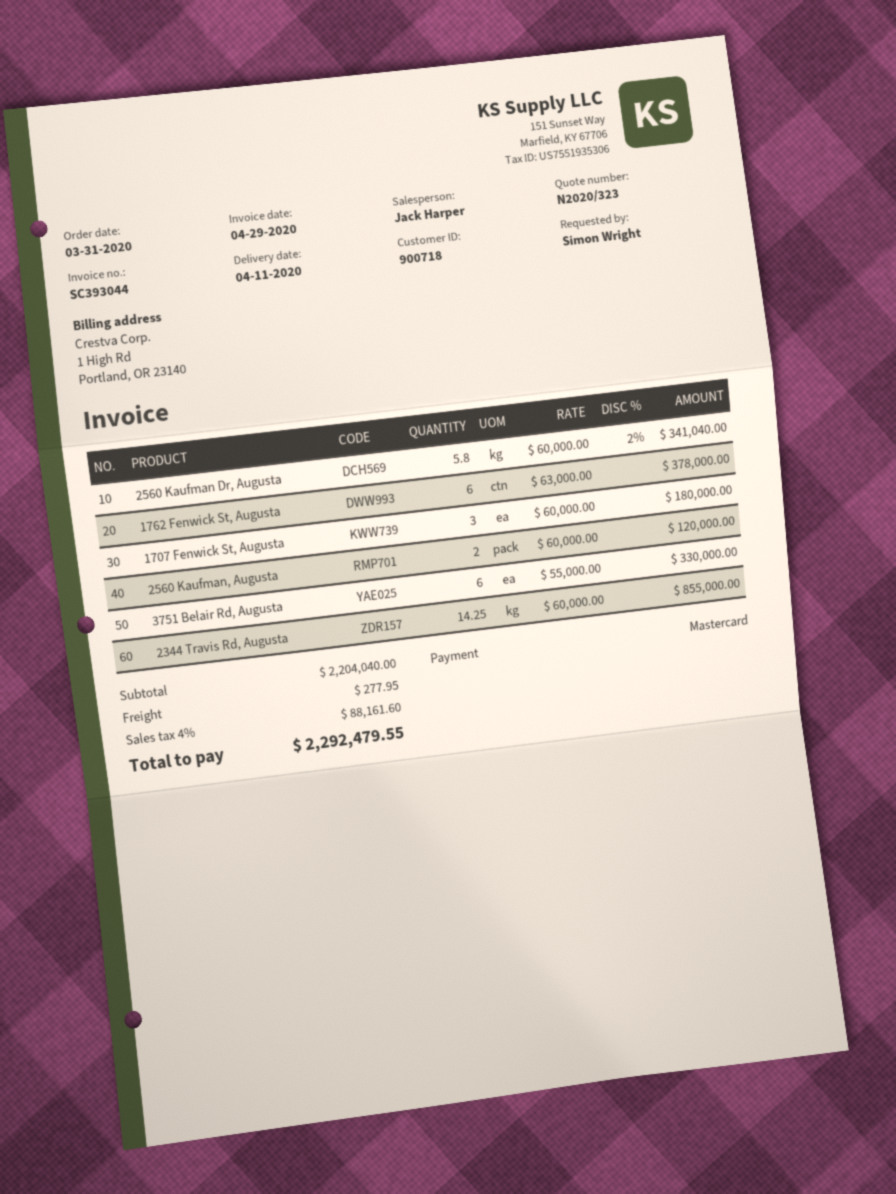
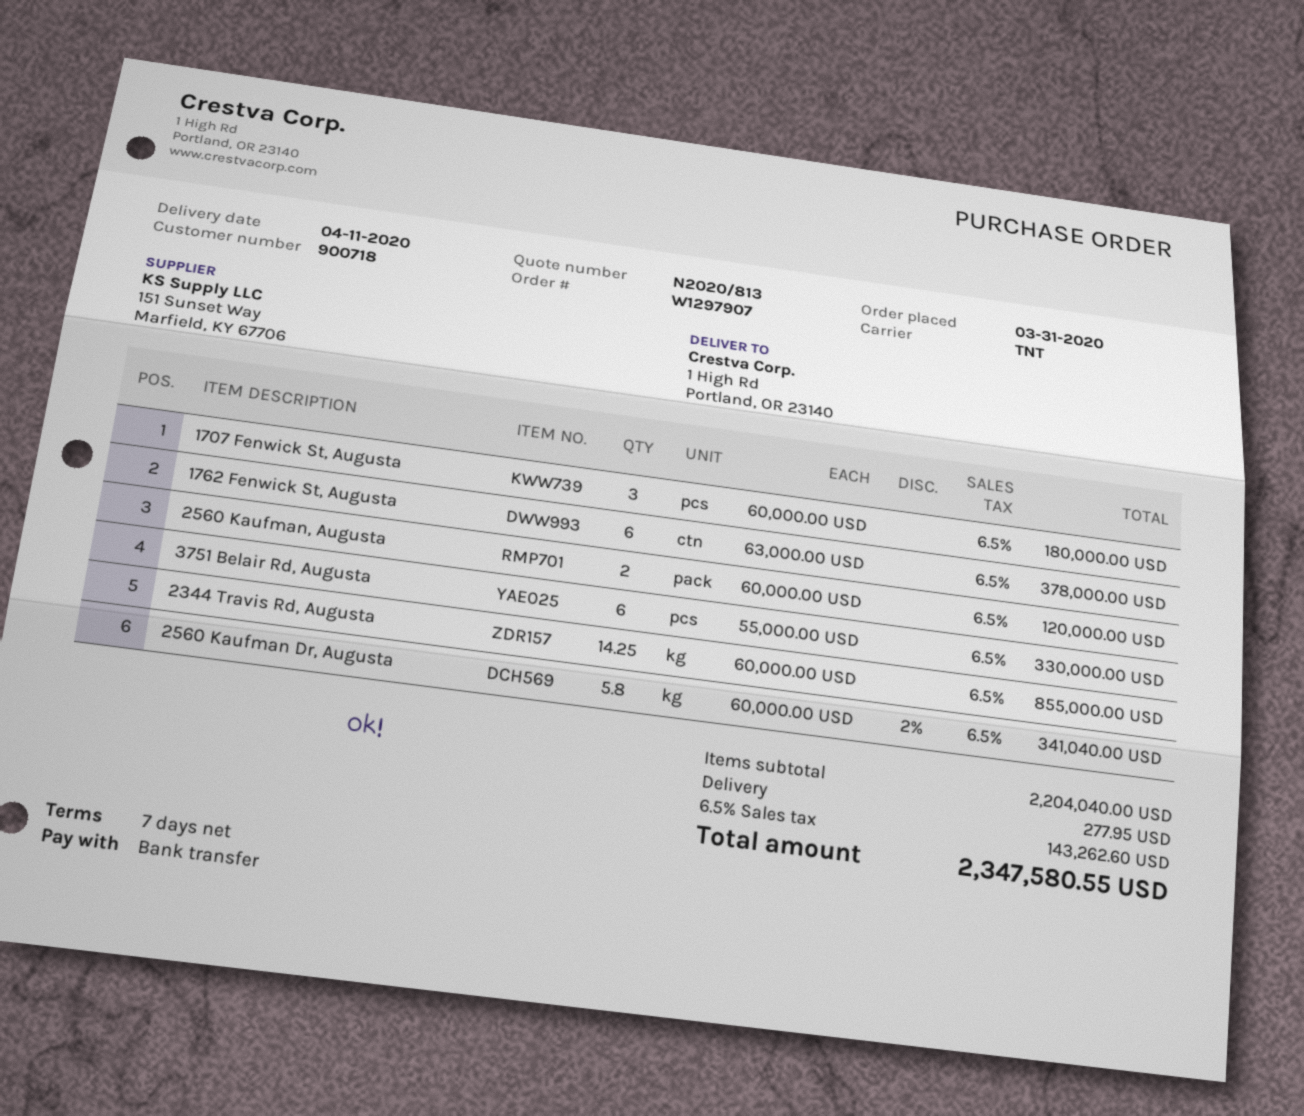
quote number: N2020/323 -> N2020/813
payment method: Mastercard -> bank transfer
tax: 4% = 88161.60 -> 6.5% = 143262.60
total: 2292479.55 -> 2347580.55

